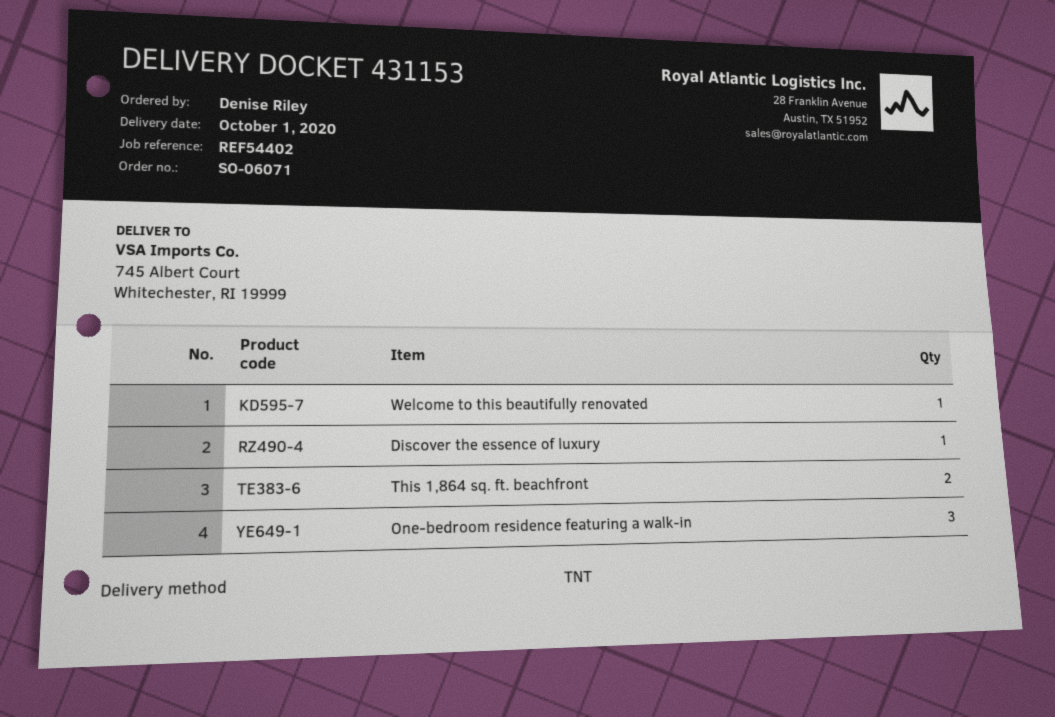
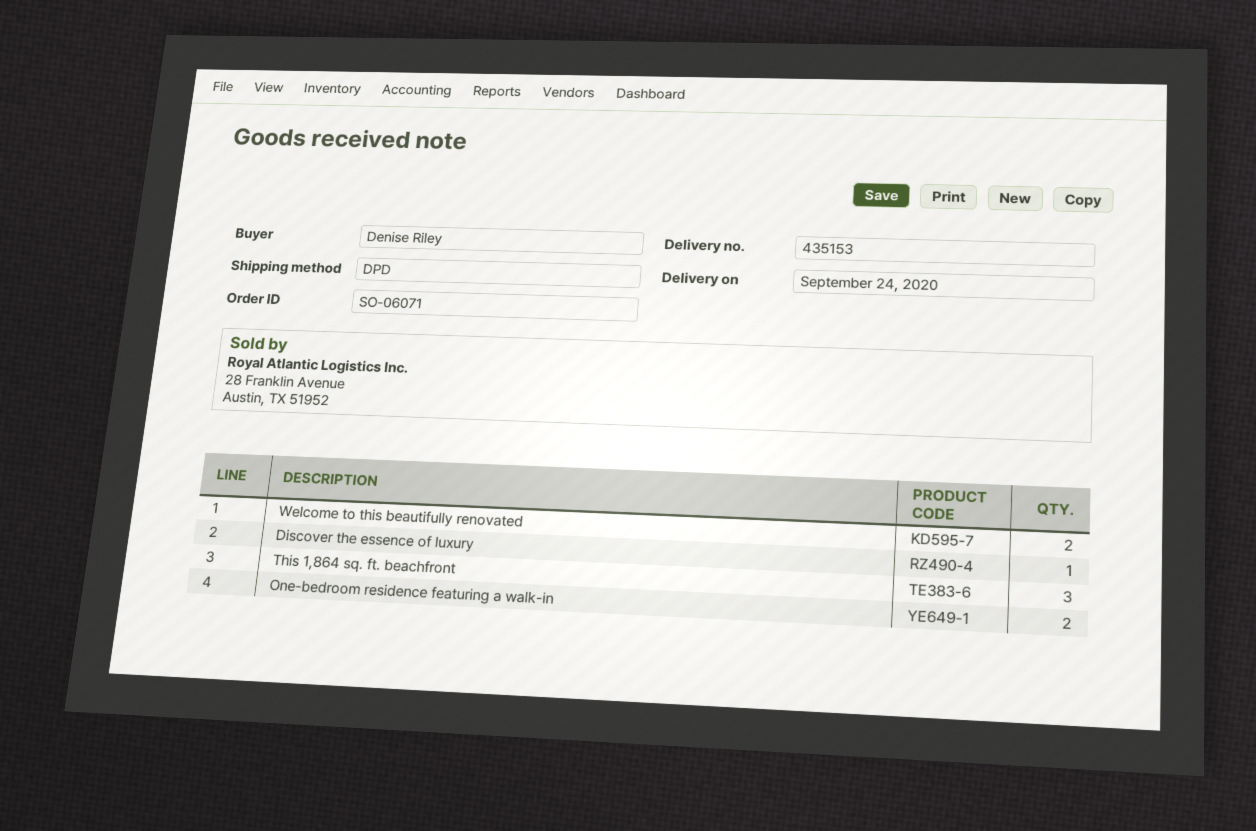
delivery note number: 431153 -> 435153
delivery date: 2020-10-01 -> 2020-09-24
shipping method: TNT -> DPD
Welcome to this beautifully renovated: 1 -> 2
This 1,864 sq. ft. beachfront: 2 -> 3
One-bedroom residence featuring a walk-in: 3 -> 2

